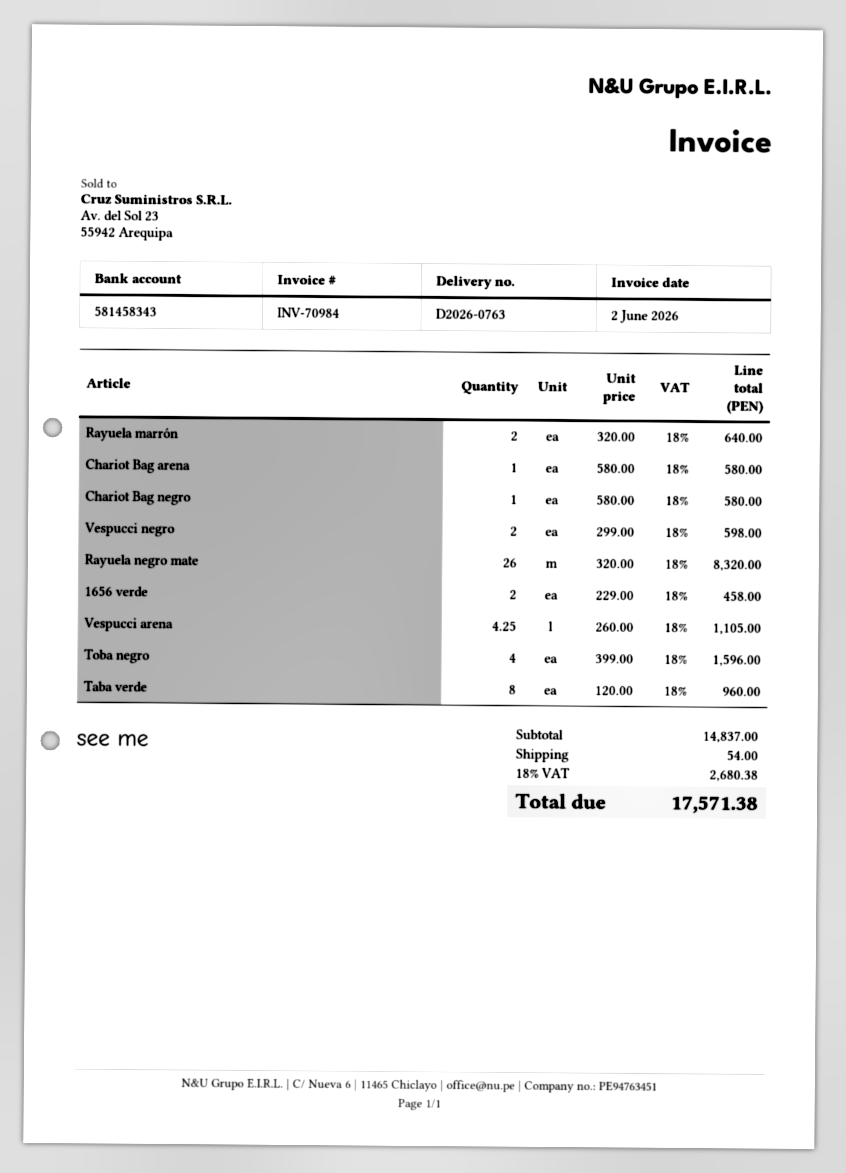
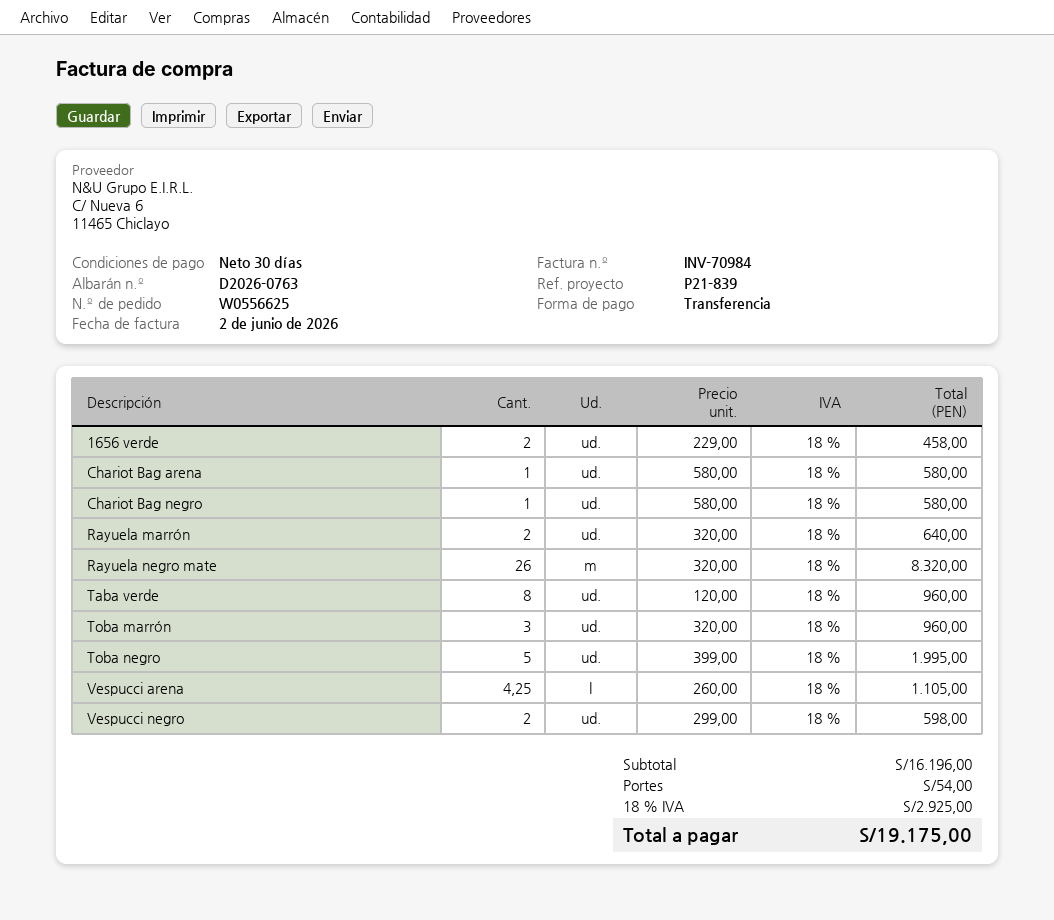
Toba negro: 4 x 399.00 = 1596.00 -> 5 x 399.00 = 1995.00
Toba marrón: none -> 3 x 320.00 = 960.00
subtotal: 14837.00 -> 16196.00
tax: 18% = 2680.38 -> 18% = 2925.00
total: 17571.38 -> 19175.00

